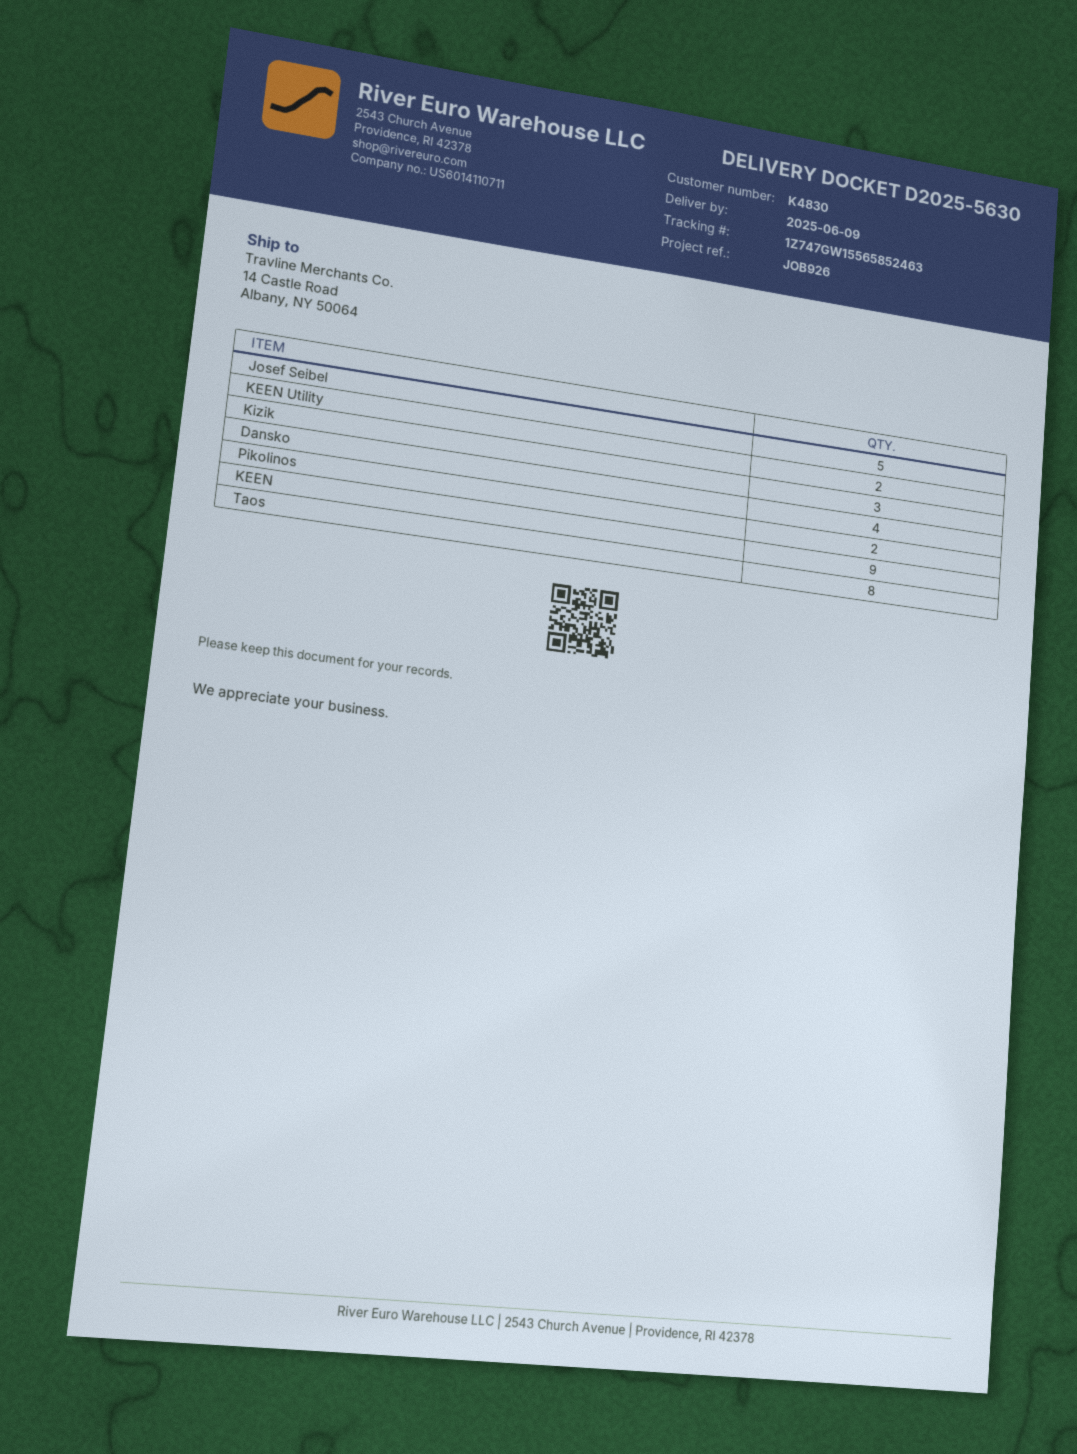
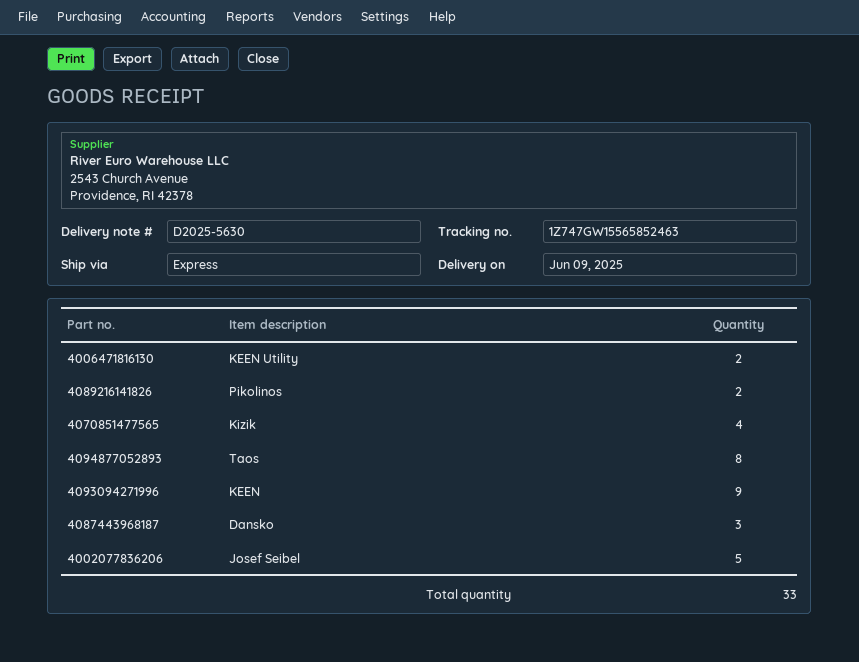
Kizik: 3 -> 4
Dansko: 4 -> 3

